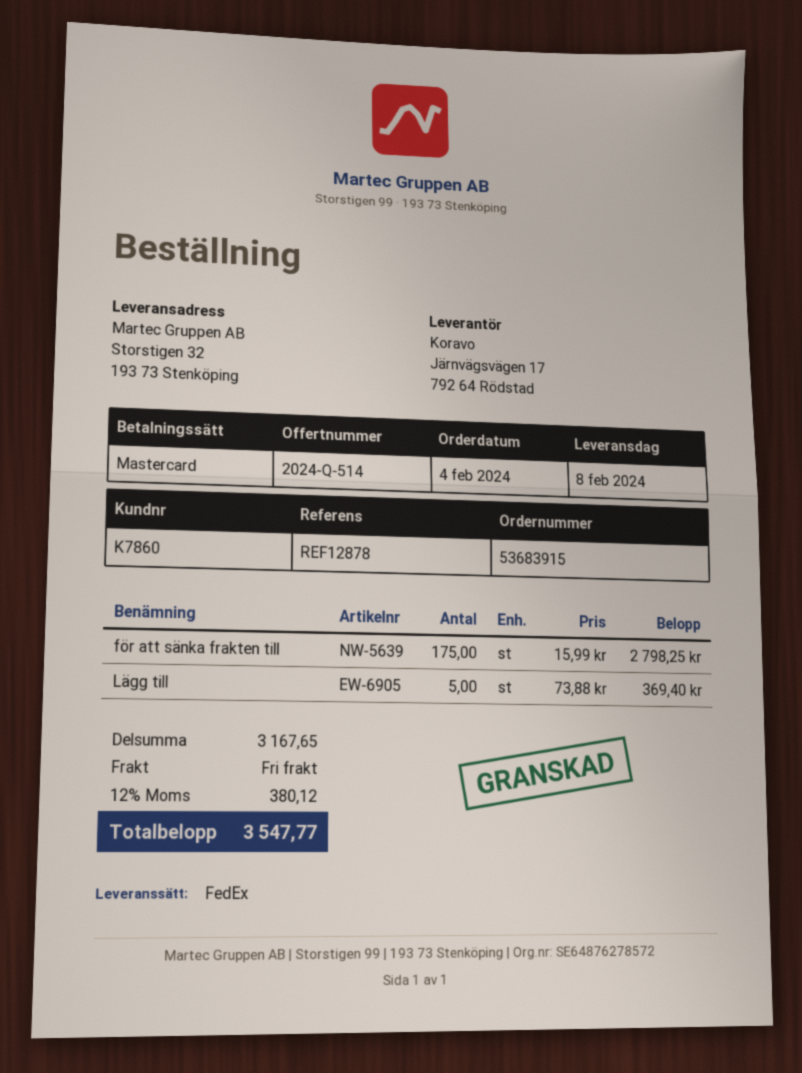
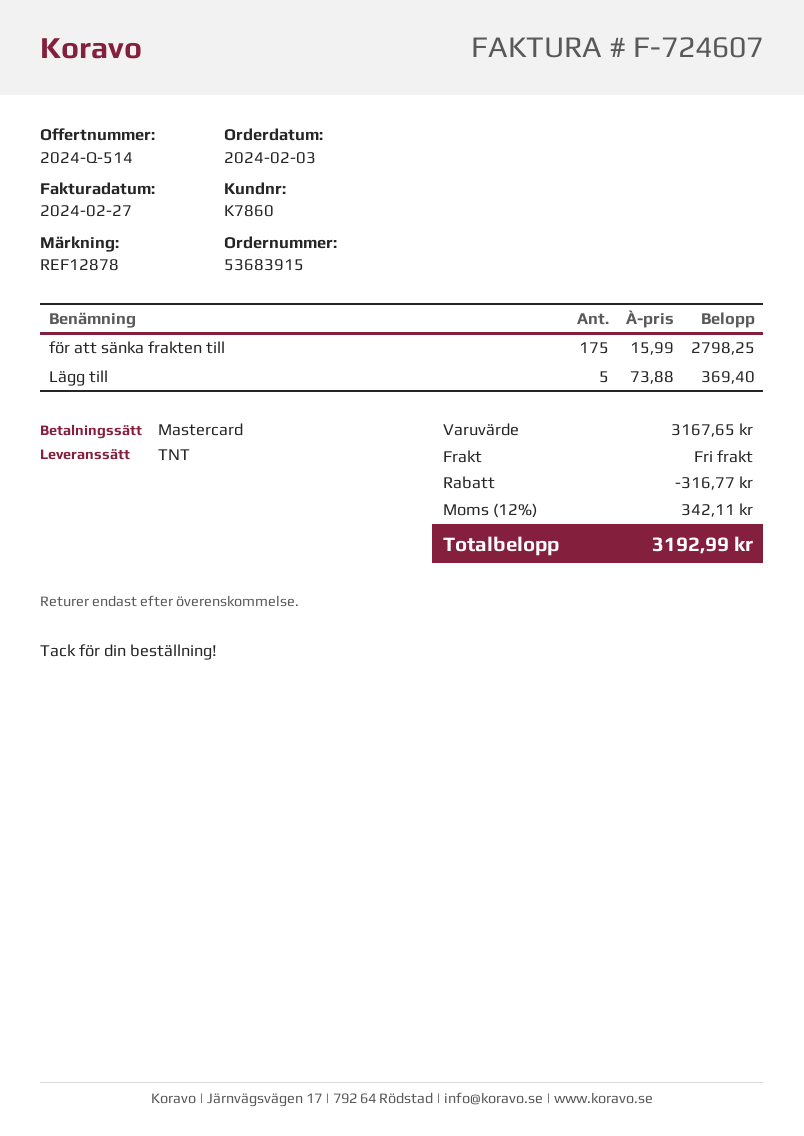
order date: 2024-02-04 -> 2024-02-03
shipping method: FedEx -> TNT
discount: none -> 316.77
tax: 12% = 380.12 -> 12% = 342.11
total: 3547.77 -> 3192.99

